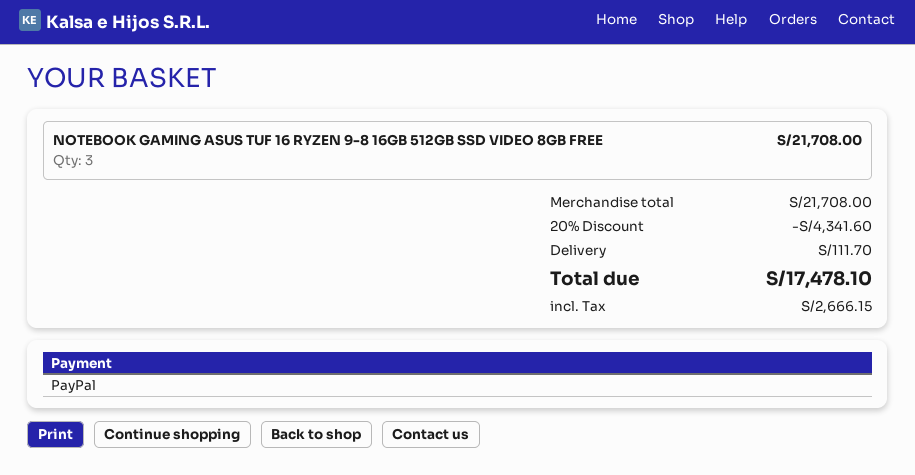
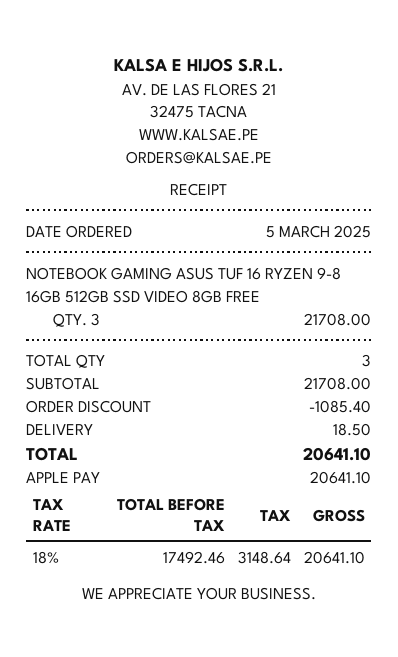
payment method: PayPal -> Apple Pay
discount: 4341.60 -> 1085.40
shipping: 111.70 -> 18.50
tax: 2666.15 -> 3148.64
total: 17478.10 -> 20641.10

